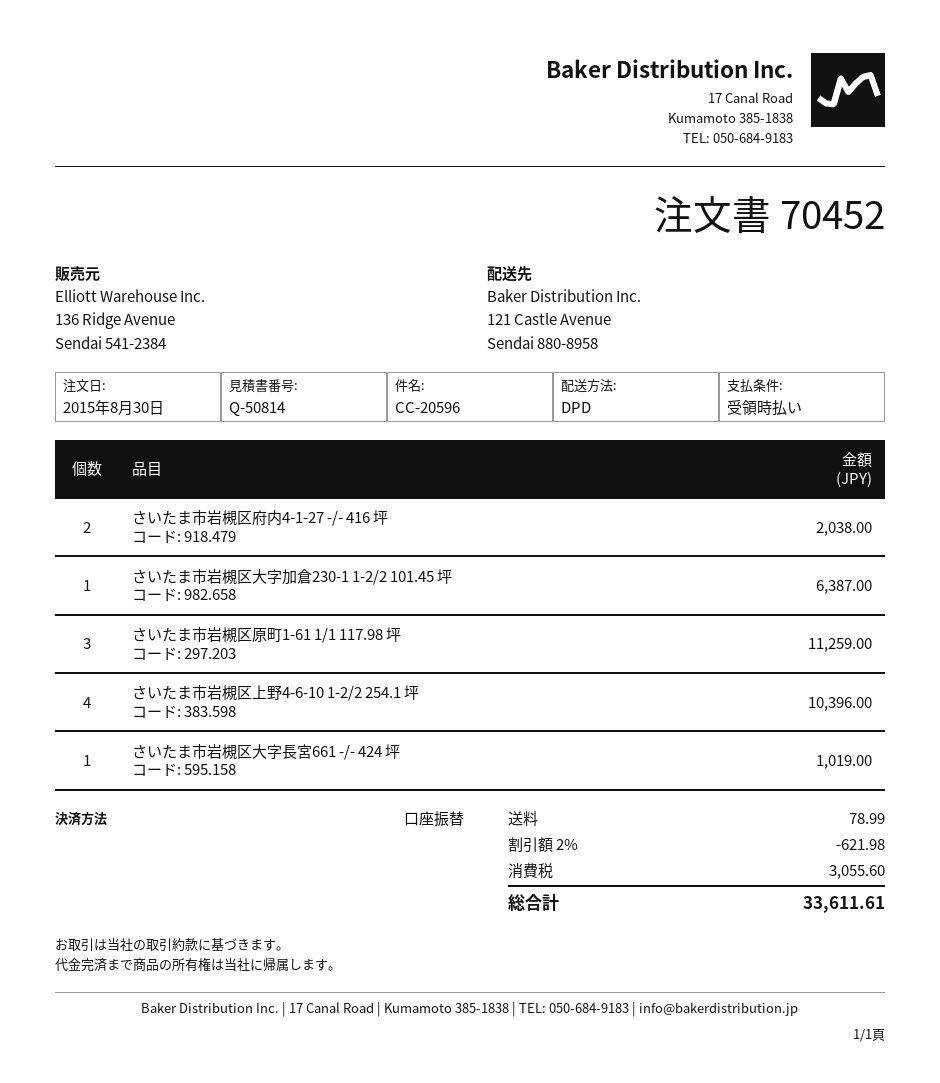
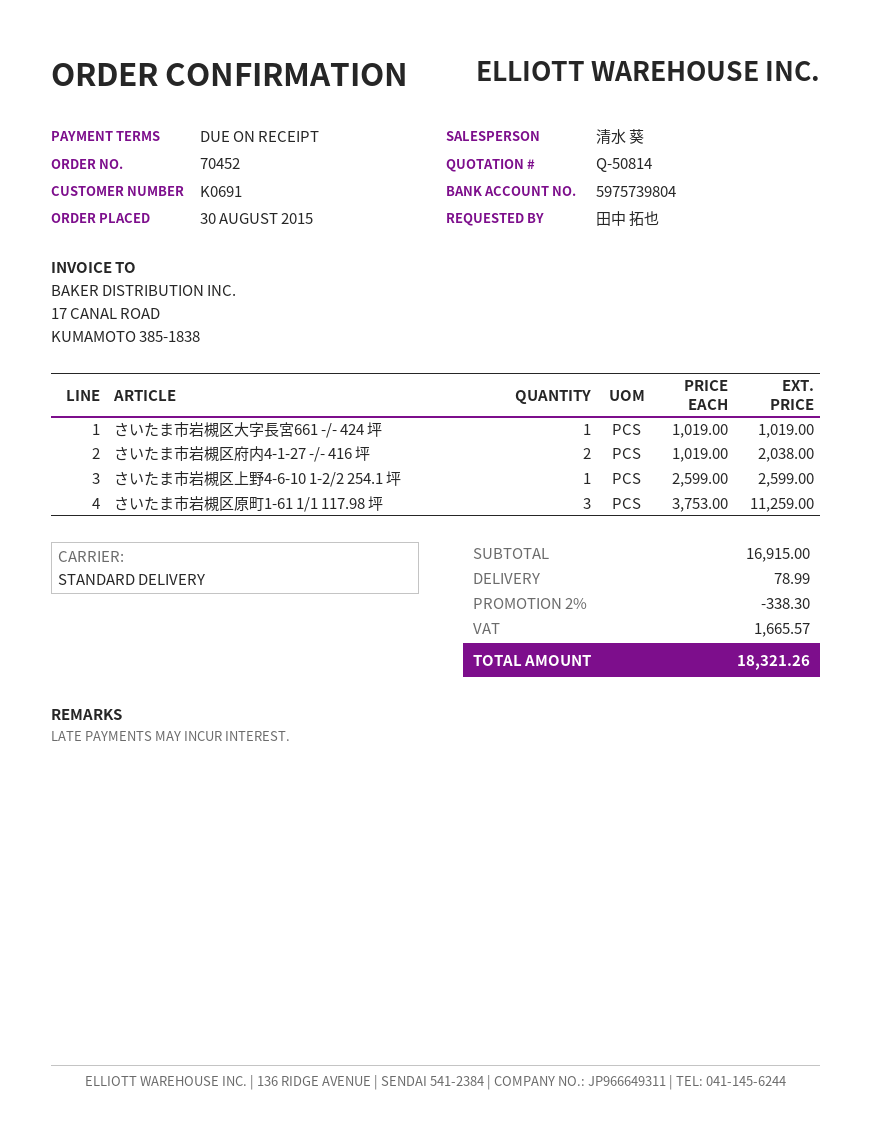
shipping method: DPD -> standard
さいたま市岩槻区大字加倉230-1 1-2/2 101.45 坪: 1 for 6387.00 -> none
さいたま市岩槻区上野4-6-10 1-2/2 254.1 坪: 4 for 10396.00 -> 1 for 2599.00
discount: 2% = 621.98 -> 2% = 338.30
tax: 3055.60 -> 1665.57
total: 33611.61 -> 18321.26

